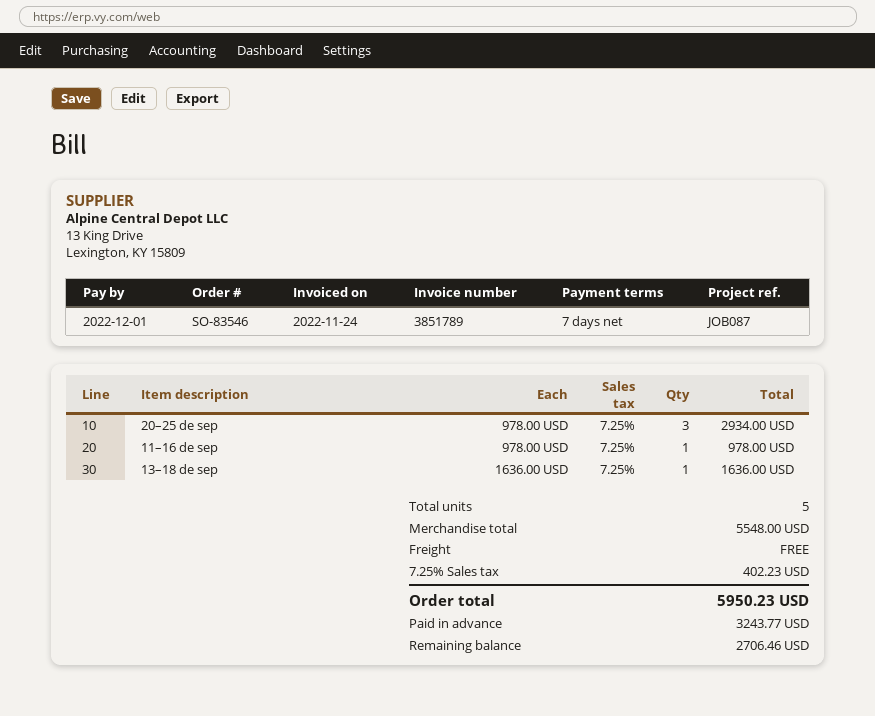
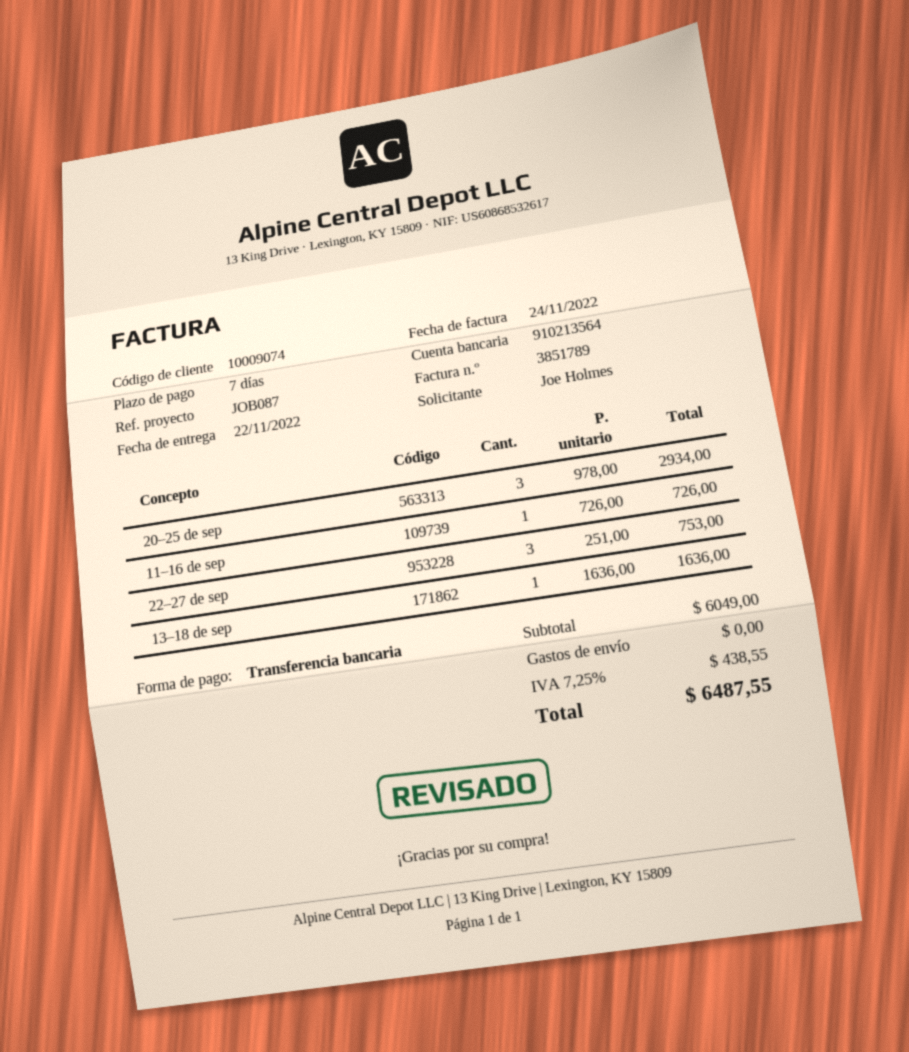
11–16 de sep: 1 x 978.00 = 978.00 -> 1 x 726.00 = 726.00
22–27 de sep: none -> 3 x 251.00 = 753.00
subtotal: 5548.00 -> 6049.00
tax: 7.25% = 402.23 -> 7.25% = 438.55
total: 5950.23 -> 6487.55

